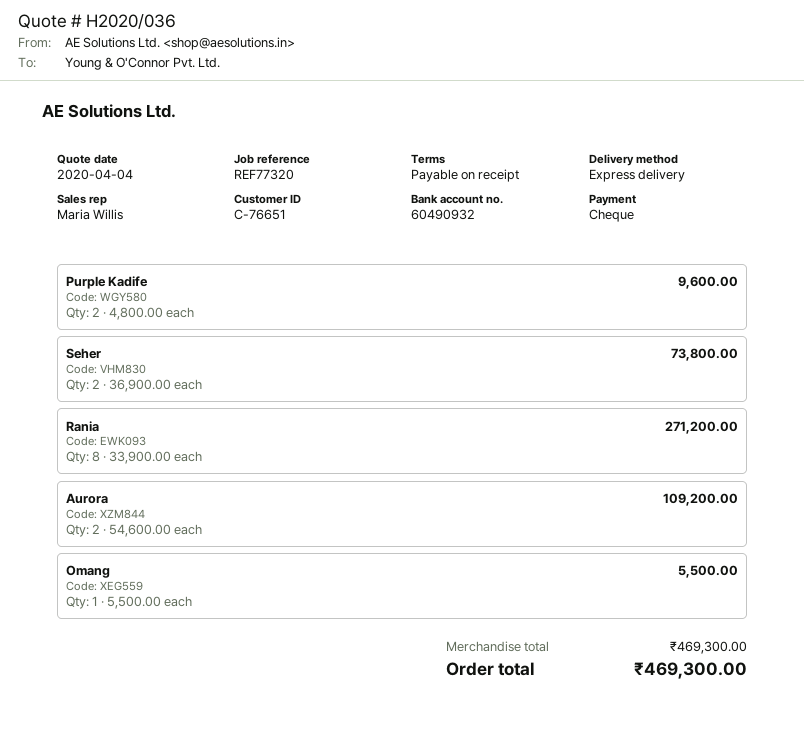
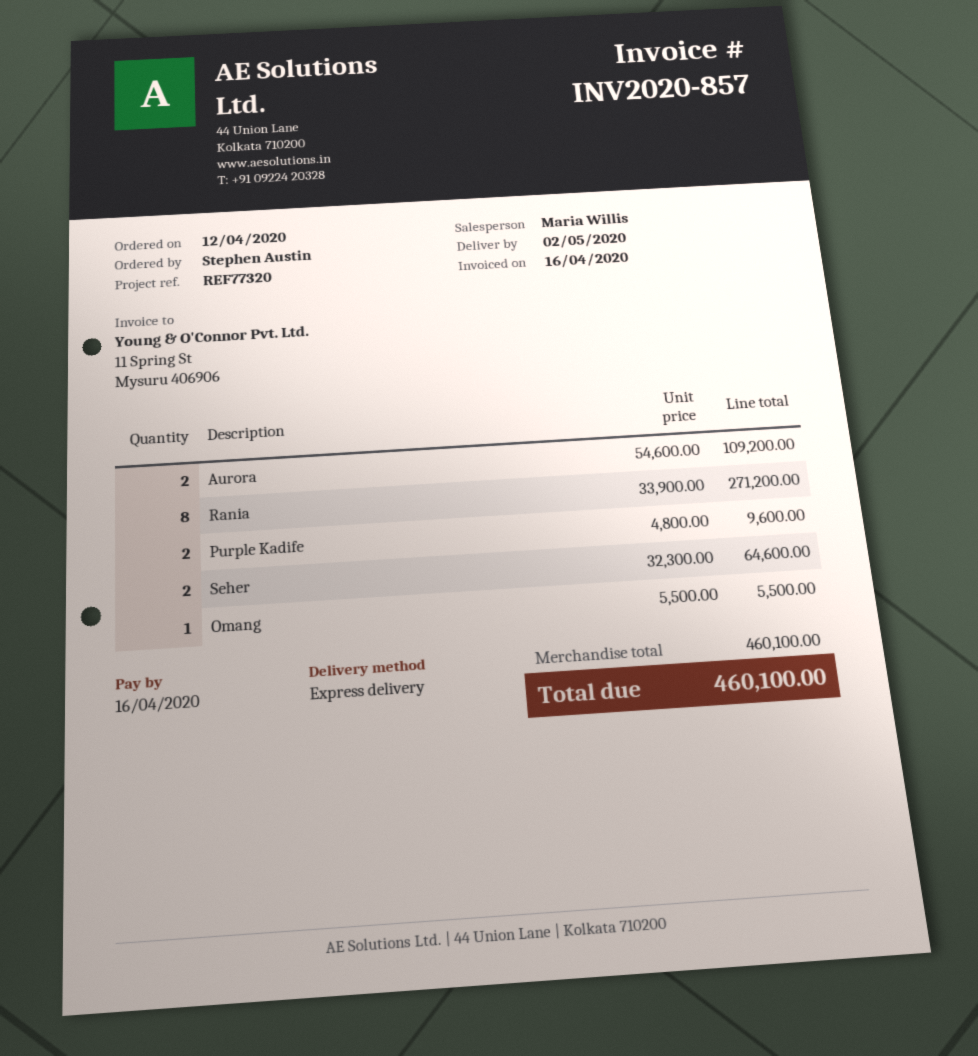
Seher: 2 x 36900.00 = 73800.00 -> 2 x 32300.00 = 64600.00
subtotal: 469300.00 -> 460100.00
total: 469300.00 -> 460100.00

